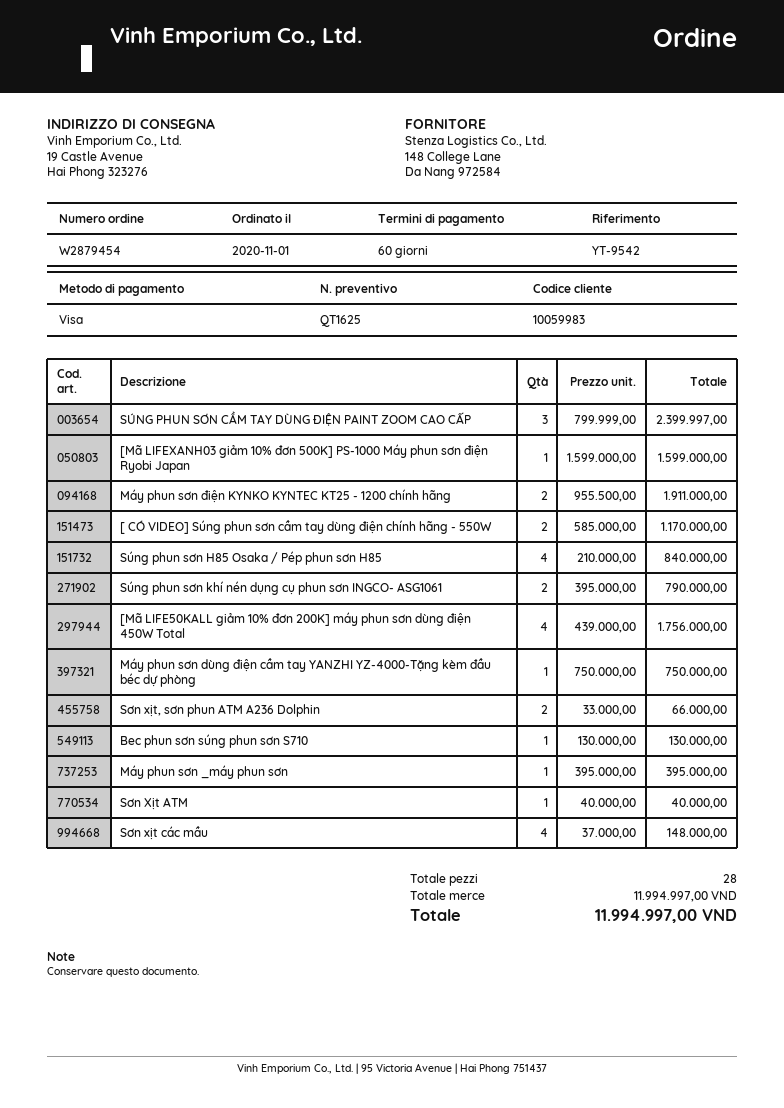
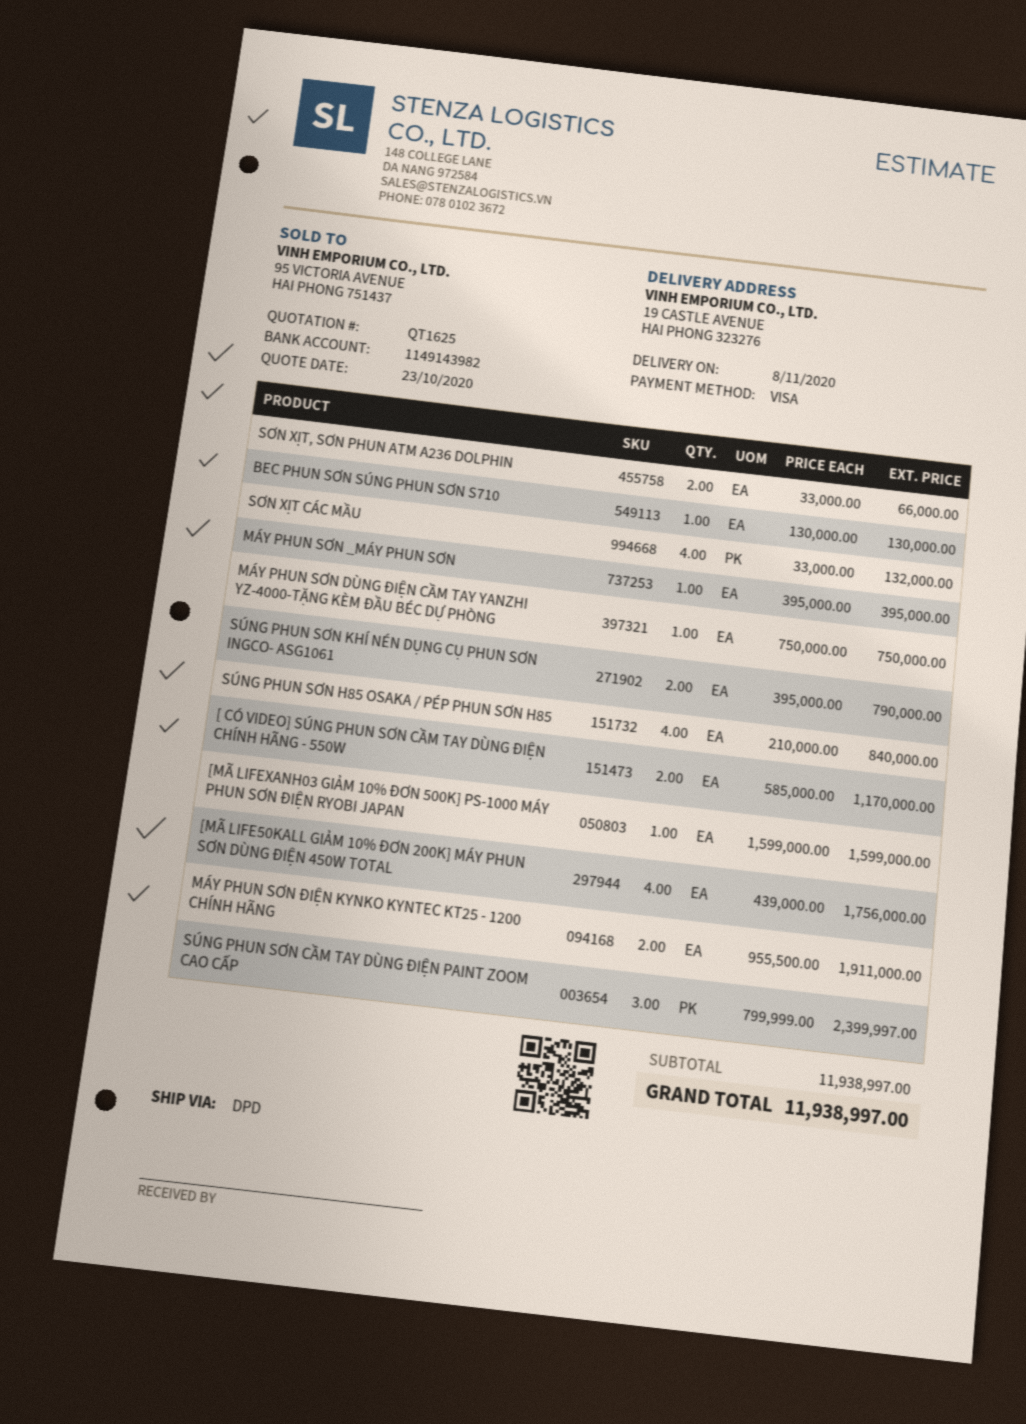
Sơn Xịt ATM: 1 x 40000.00 = 40000.00 -> none
Sơn xịt các mầu: 4 x 37000.00 = 148000.00 -> 4 x 33000.00 = 132000.00
subtotal: 11994997.00 -> 11938997.00
total: 11994997.00 -> 11938997.00

